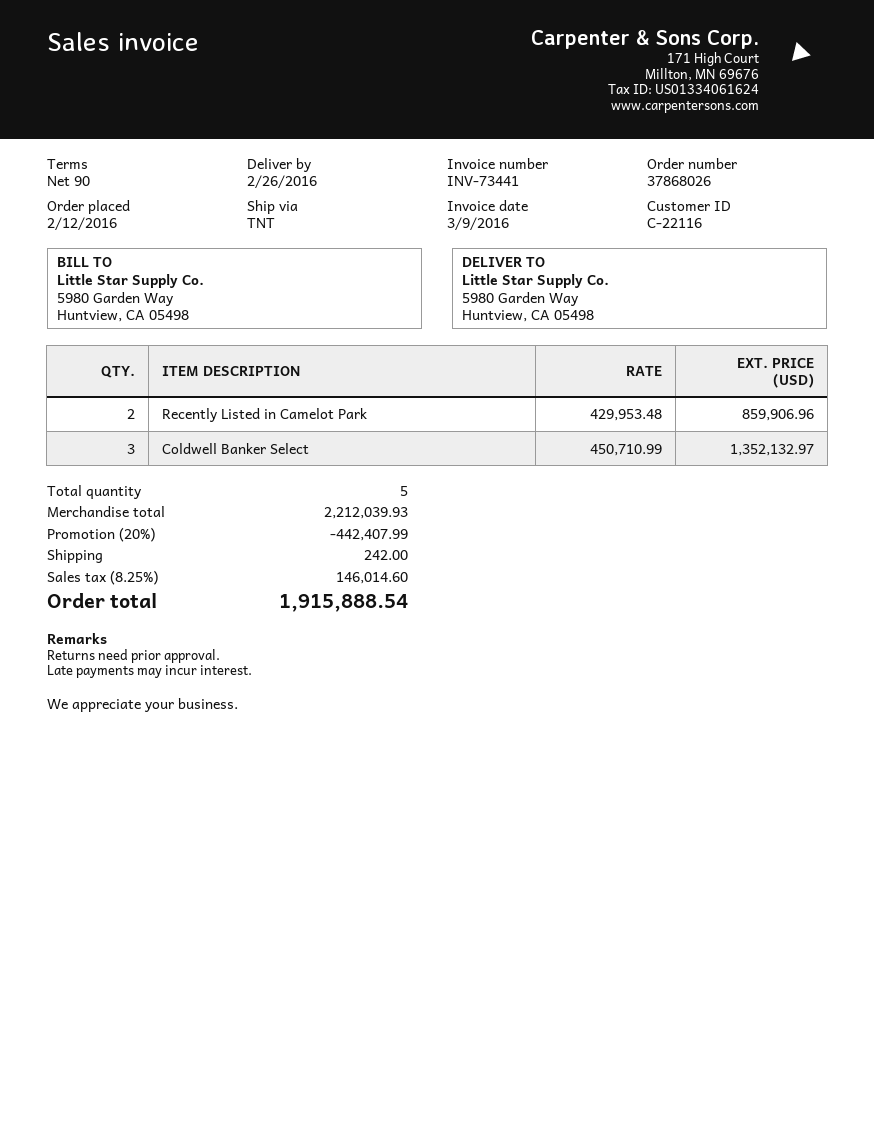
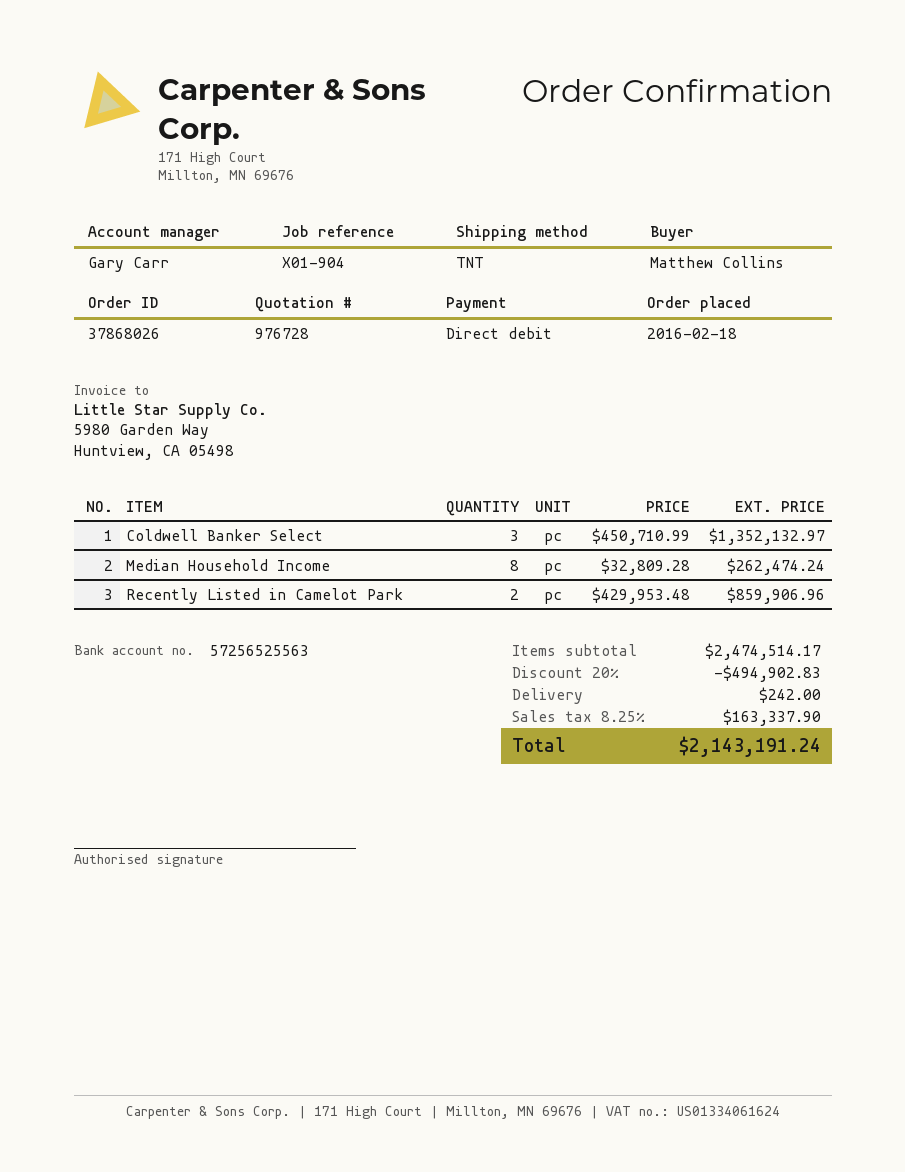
order date: 2016-02-12 -> 2016-02-18
Median Household Income: none -> 8 x 32809.28 = 262474.24
subtotal: 2212039.93 -> 2474514.17
discount: 20% = 442407.99 -> 20% = 494902.83
tax: 8.25% = 146014.60 -> 8.25% = 163337.90
total: 1915888.54 -> 2143191.24

